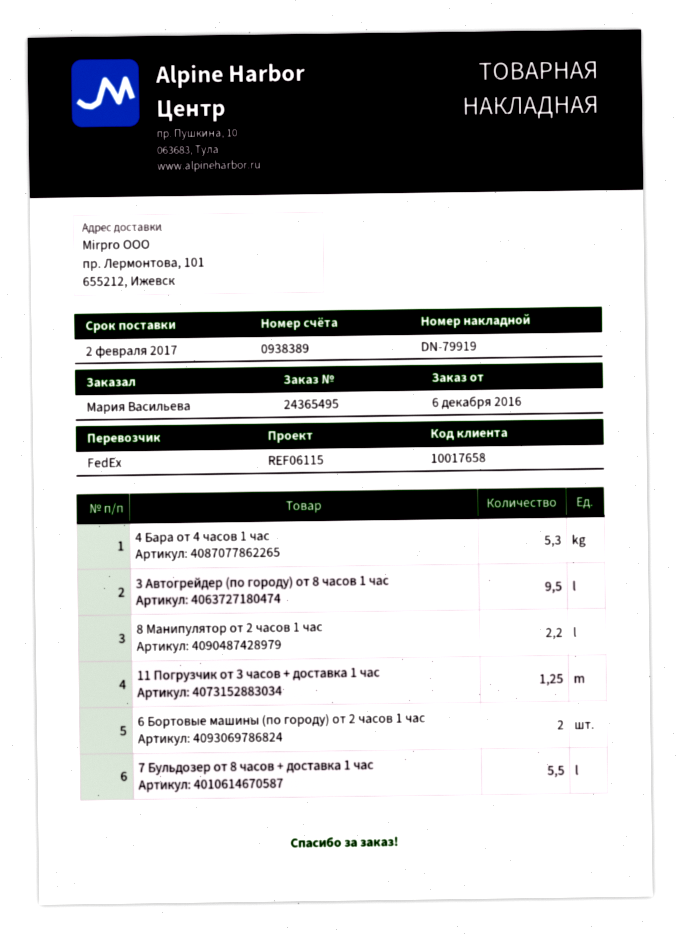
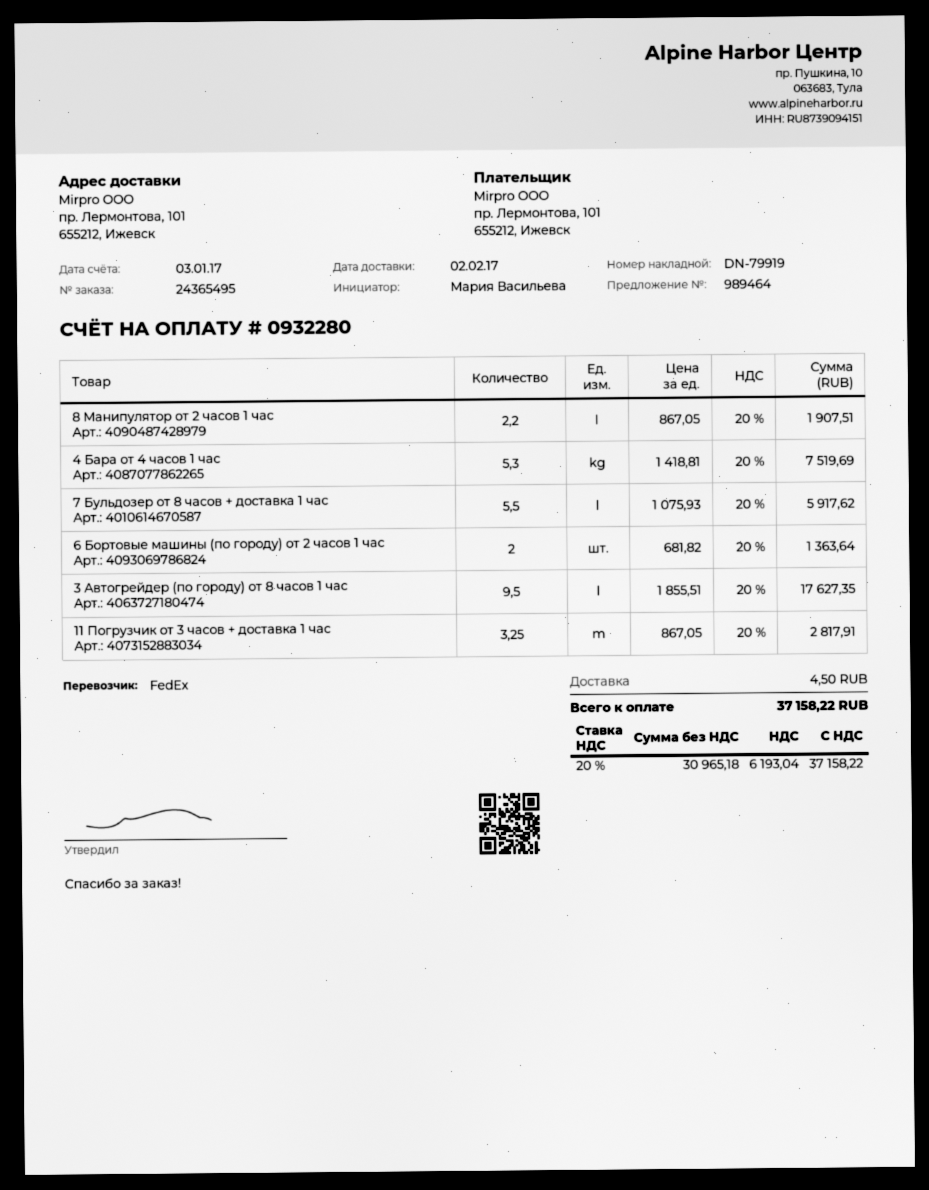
invoice number: 0938389 -> 0932280
11 Погрузчик от 3 часов + доставка 1 час: 1.25 -> 3.25

